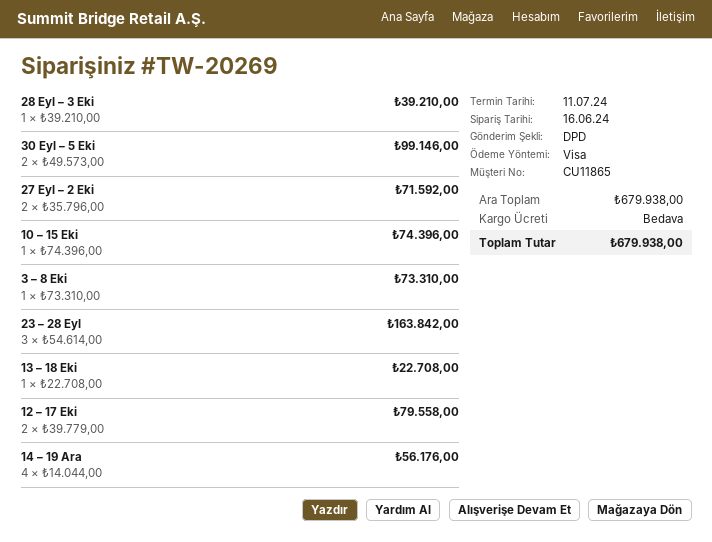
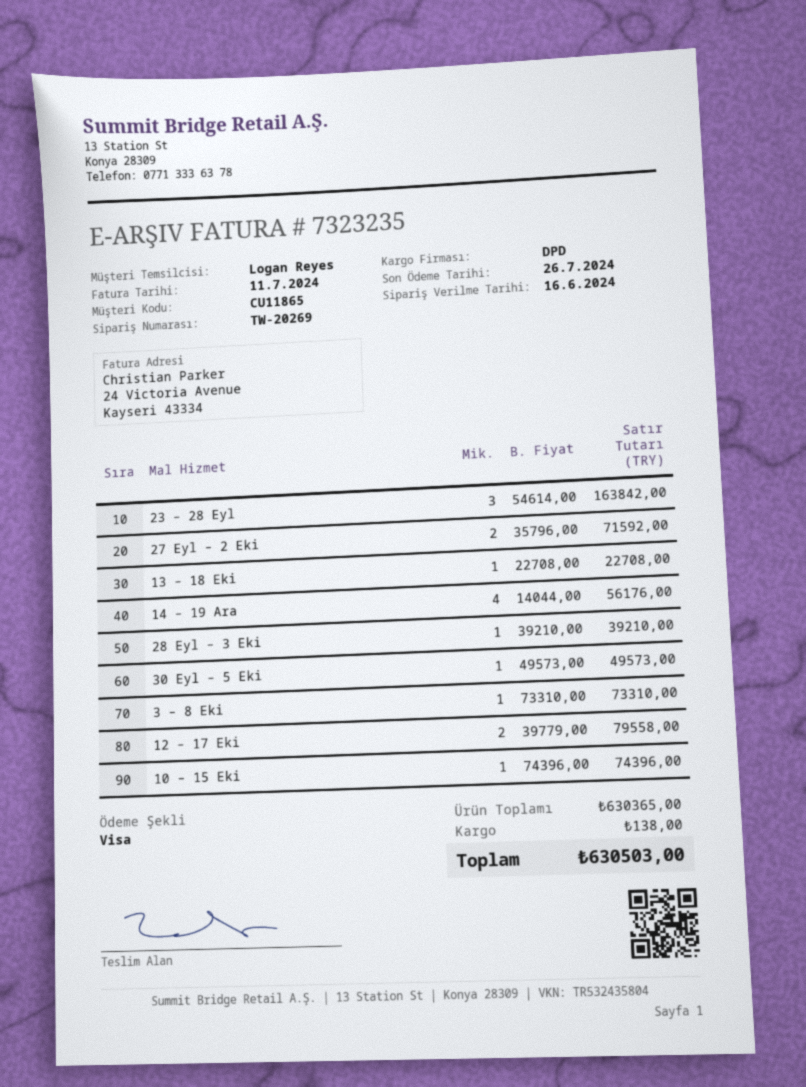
30 Eyl – 5 Eki: 2 x 49573.00 = 99146.00 -> 1 x 49573.00 = 49573.00
subtotal: 679938.00 -> 630365.00
shipping: 0.00 -> 138.00
total: 679938.00 -> 630503.00

